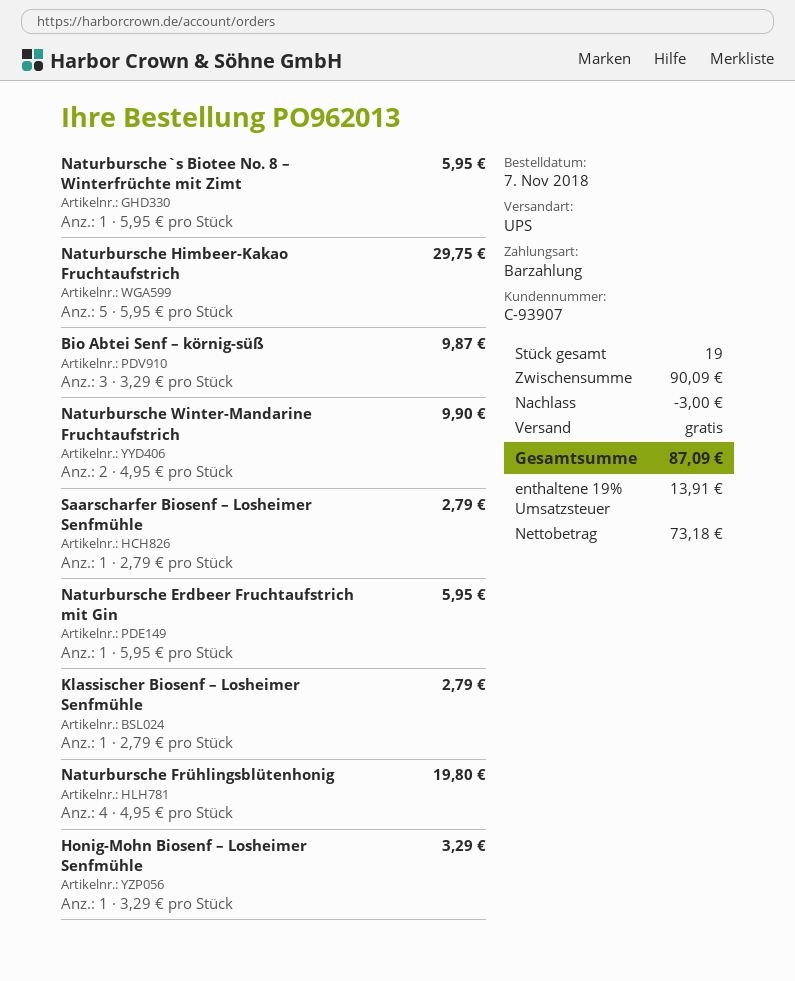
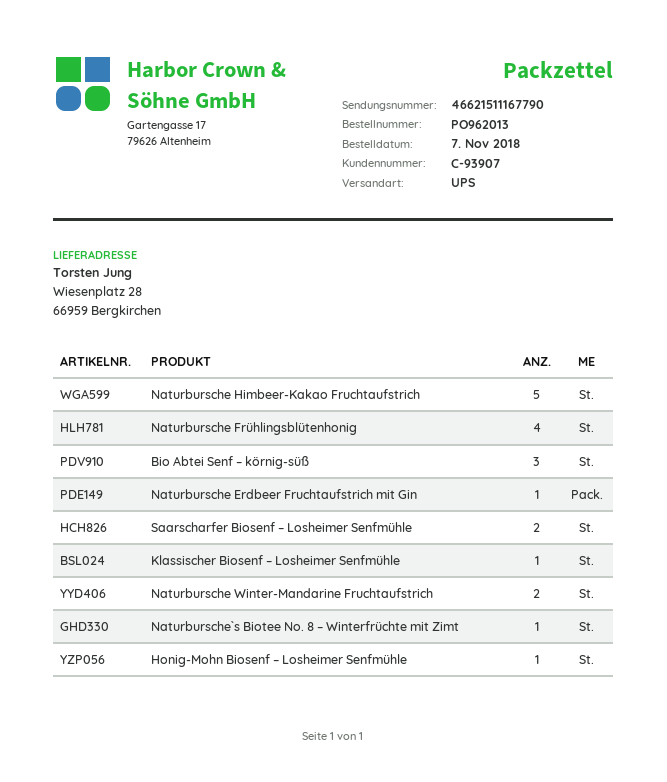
Saarscharfer Biosenf – Losheimer Senfmühle: 1 -> 2

